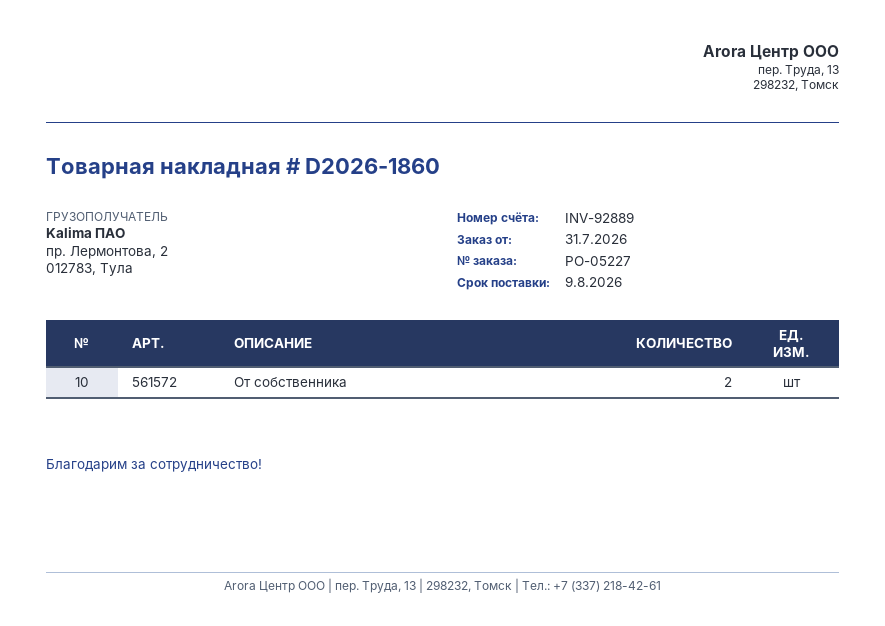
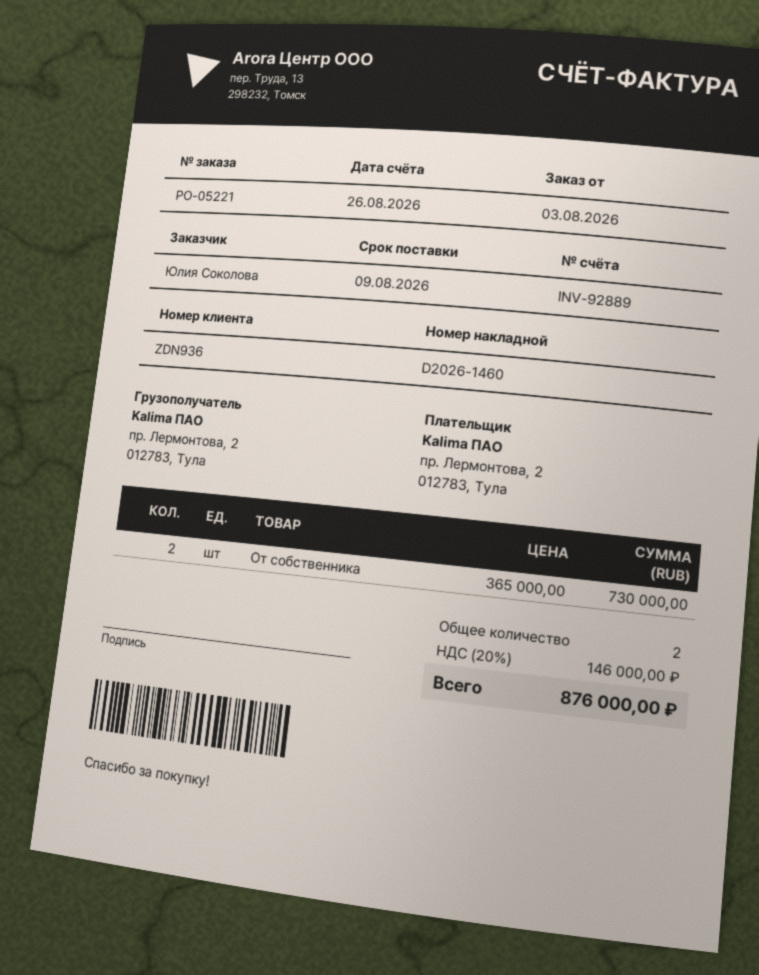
order number: PO-05227 -> PO-05221
order date: 2026-07-31 -> 2026-08-03
delivery note number: D2026-1860 -> D2026-1460

